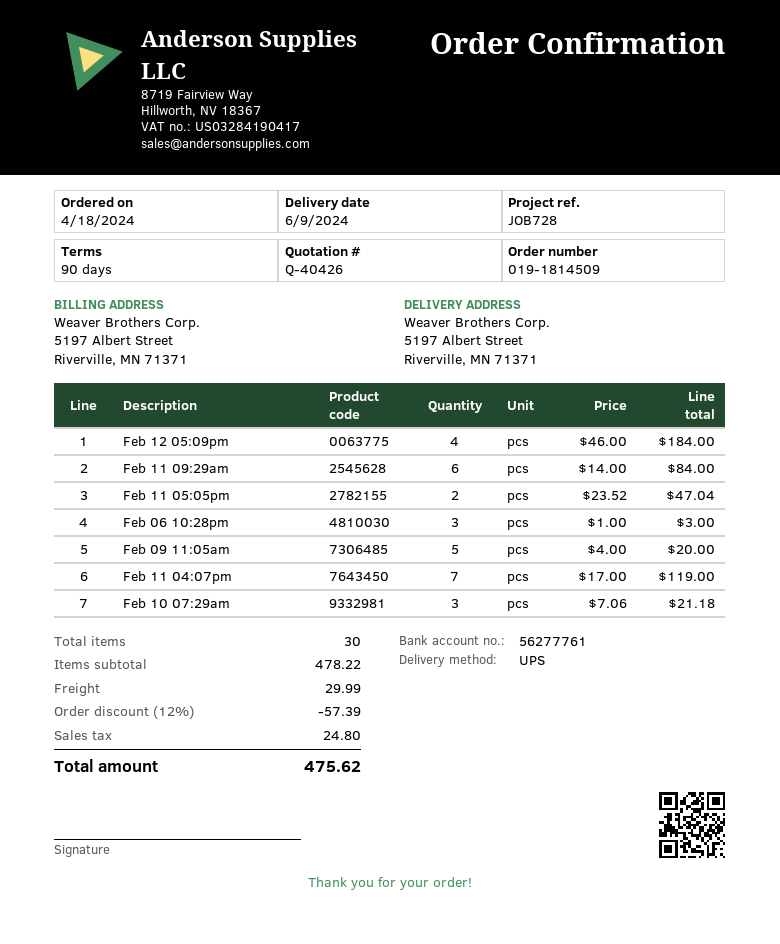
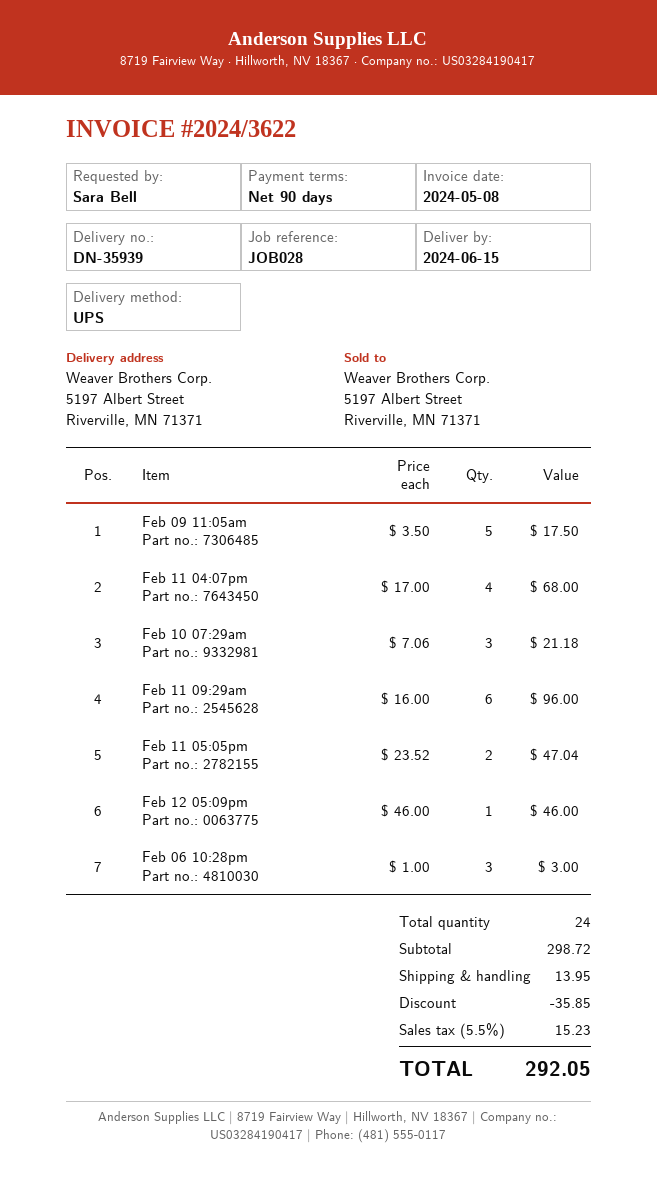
delivery date: 2024-06-09 -> 2024-06-15
reference: JOB728 -> JOB028
Feb 12 05:09pm: 4 x 46.00 = 184.00 -> 1 x 46.00 = 46.00
Feb 11 09:29am: 6 x 14.00 = 84.00 -> 6 x 16.00 = 96.00
Feb 09 11:05am: 5 x 4.00 = 20.00 -> 5 x 3.50 = 17.50
Feb 11 04:07pm: 7 x 17.00 = 119.00 -> 4 x 17.00 = 68.00
total quantity: 30 -> 24
subtotal: 478.22 -> 298.72
discount: 57.39 -> 35.85
shipping: 29.99 -> 13.95
tax: 24.80 -> 15.23
total: 475.62 -> 292.05

